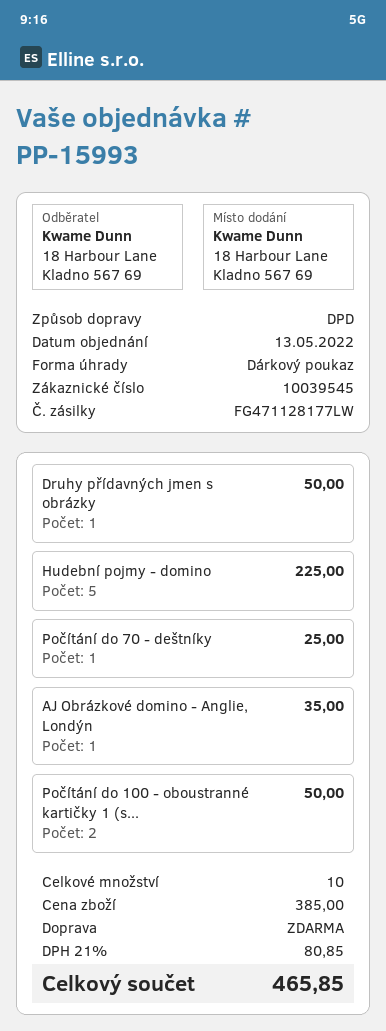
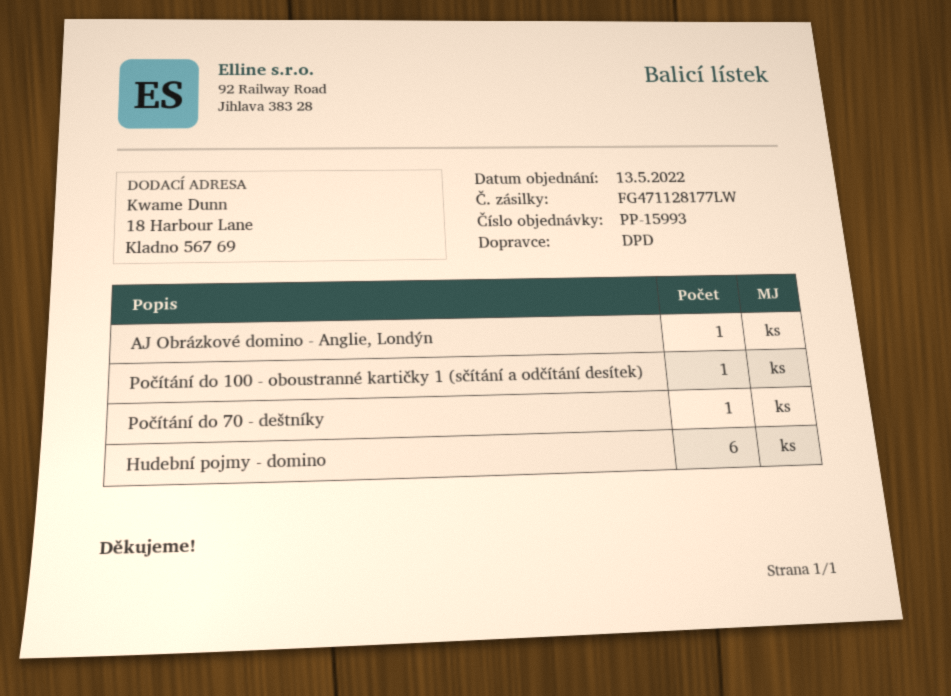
Druhy přídavných jmen s obrázky: 1 -> none
Hudební pojmy - domino: 5 -> 6
Počítání do 100 - oboustranné kartičky 1 (s...: 2 -> 1

